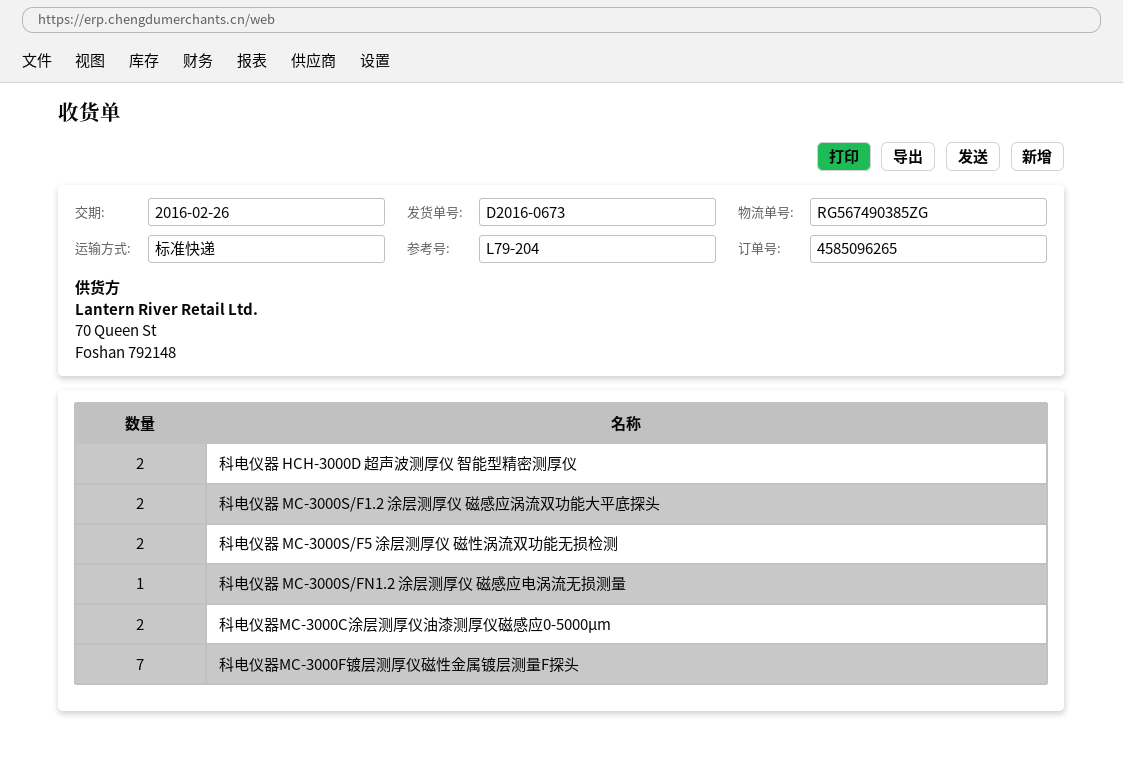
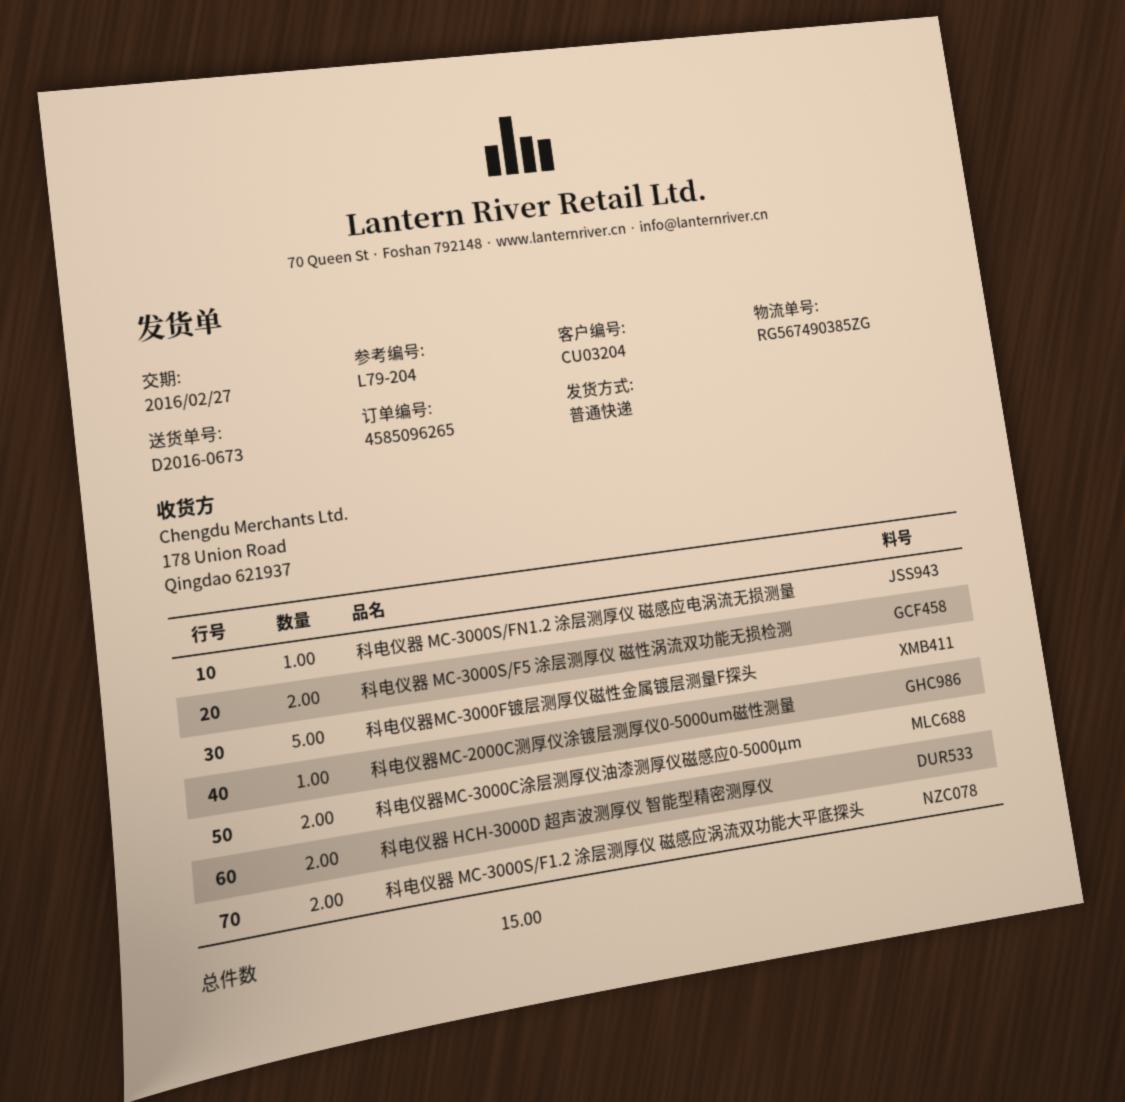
delivery date: 2016-02-26 -> 2016-02-27
科电仪器MC-3000F镀层测厚仪磁性金属镀层测量F探头: 7 -> 5
科电仪器MC-2000C测厚仪涂镀层测厚仪0-5000um磁性测量: none -> 1

